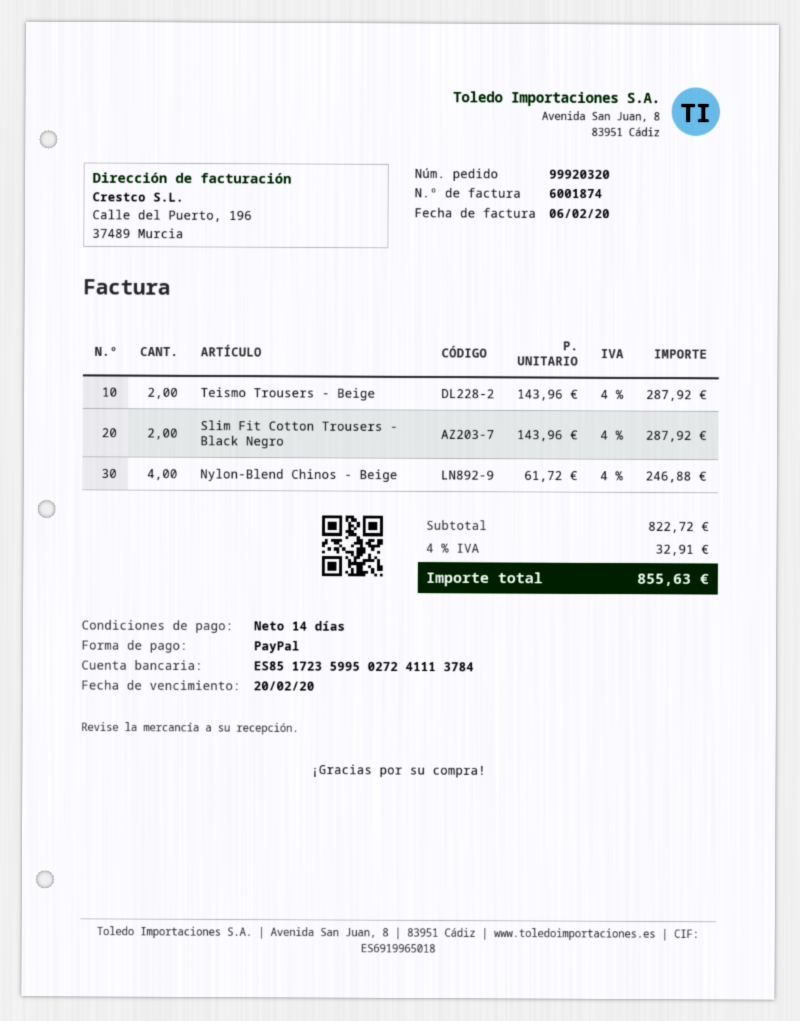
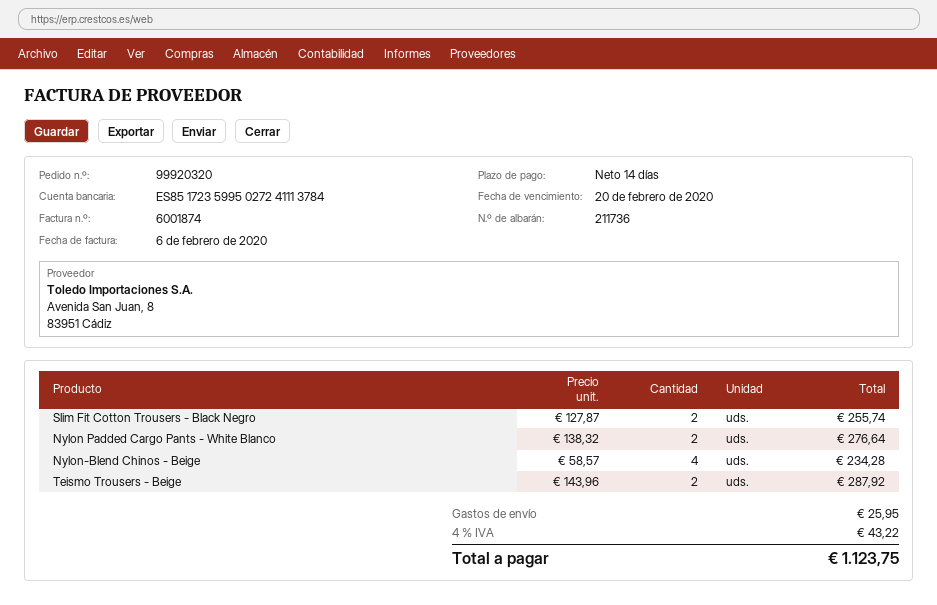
Slim Fit Cotton Trousers - Black Negro: 2 x 143.96 = 287.92 -> 2 x 127.87 = 255.74
Nylon-Blend Chinos - Beige: 4 x 61.72 = 246.88 -> 4 x 58.57 = 234.28
Nylon Padded Cargo Pants - White Blanco: none -> 2 x 138.32 = 276.64
shipping: none -> 25.95
tax: 4% = 32.91 -> 4% = 43.22
total: 855.63 -> 1123.75

